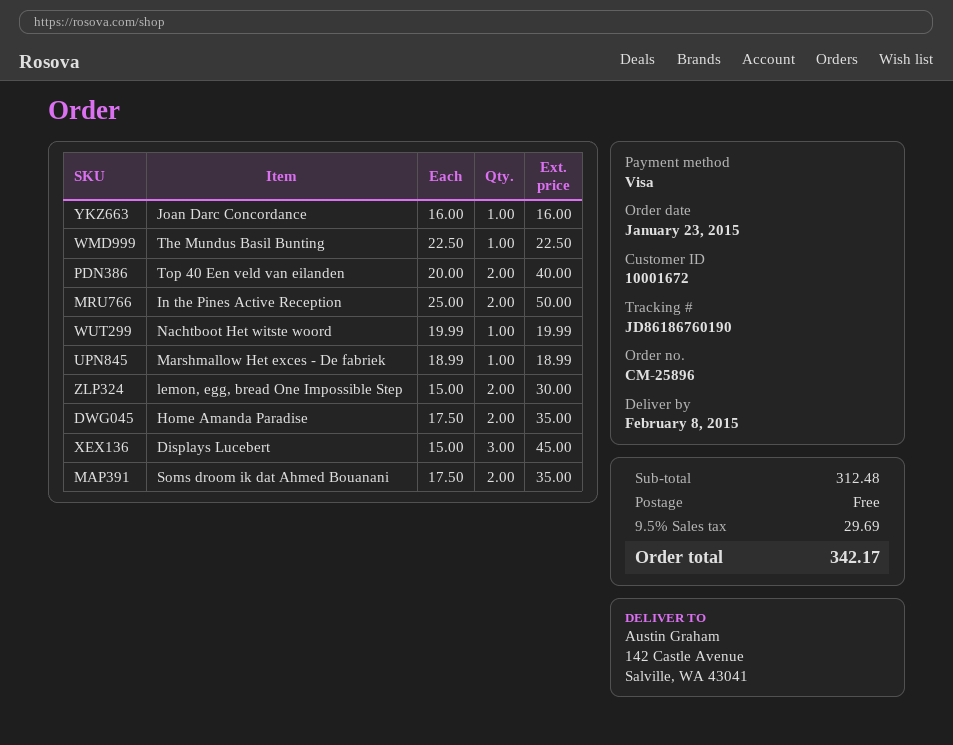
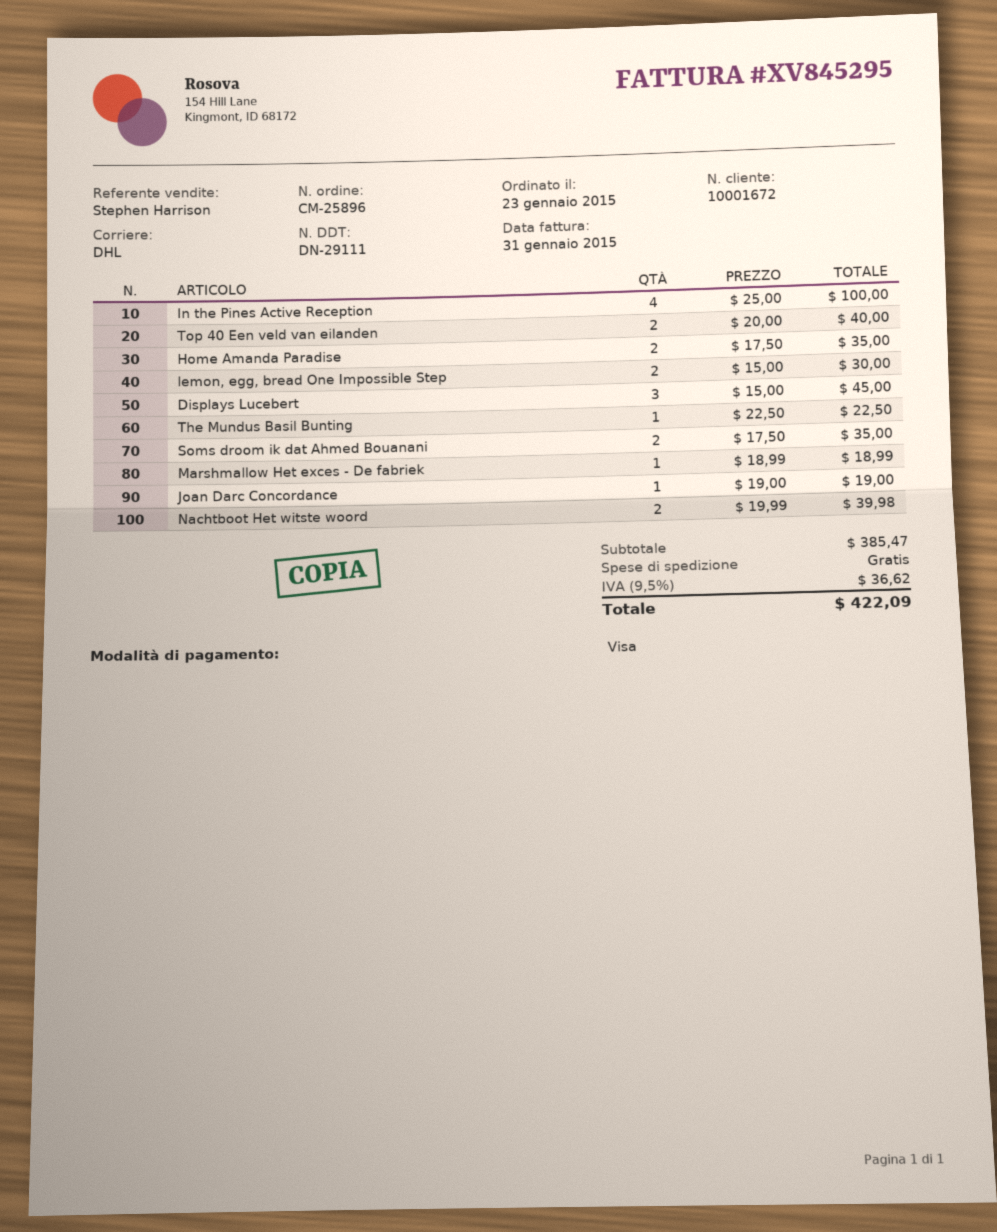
Joan Darc Concordance: 1 x 16.00 = 16.00 -> 1 x 19.00 = 19.00
In the Pines Active Reception: 2 x 25.00 = 50.00 -> 4 x 25.00 = 100.00
Nachtboot Het witste woord: 1 x 19.99 = 19.99 -> 2 x 19.99 = 39.98
subtotal: 312.48 -> 385.47
tax: 9.5% = 29.69 -> 9.5% = 36.62
total: 342.17 -> 422.09

